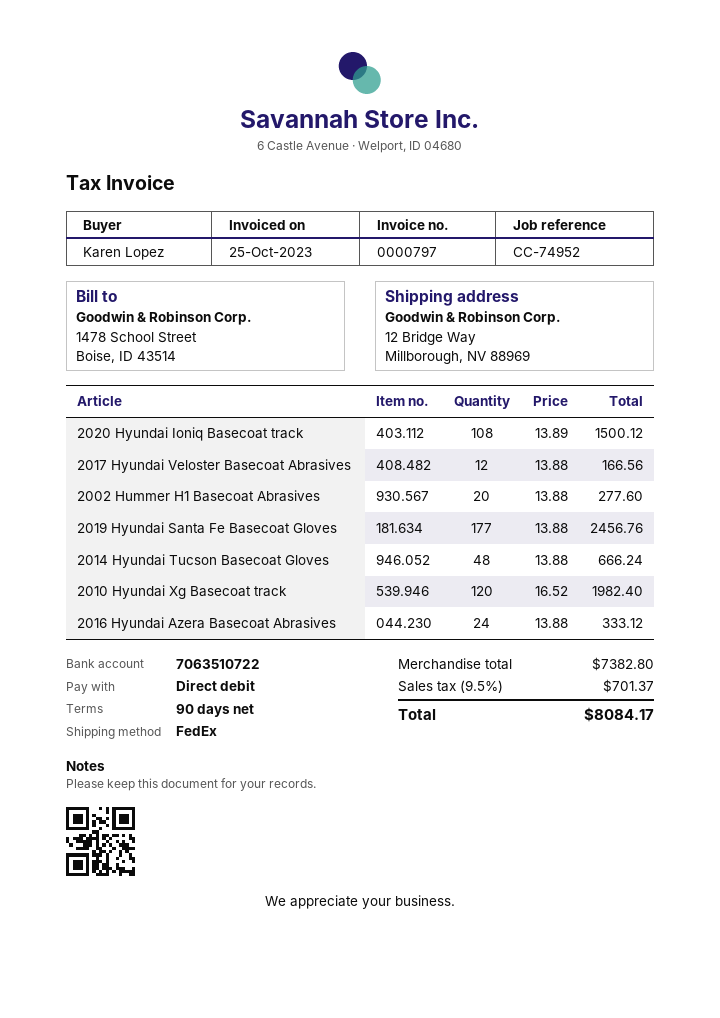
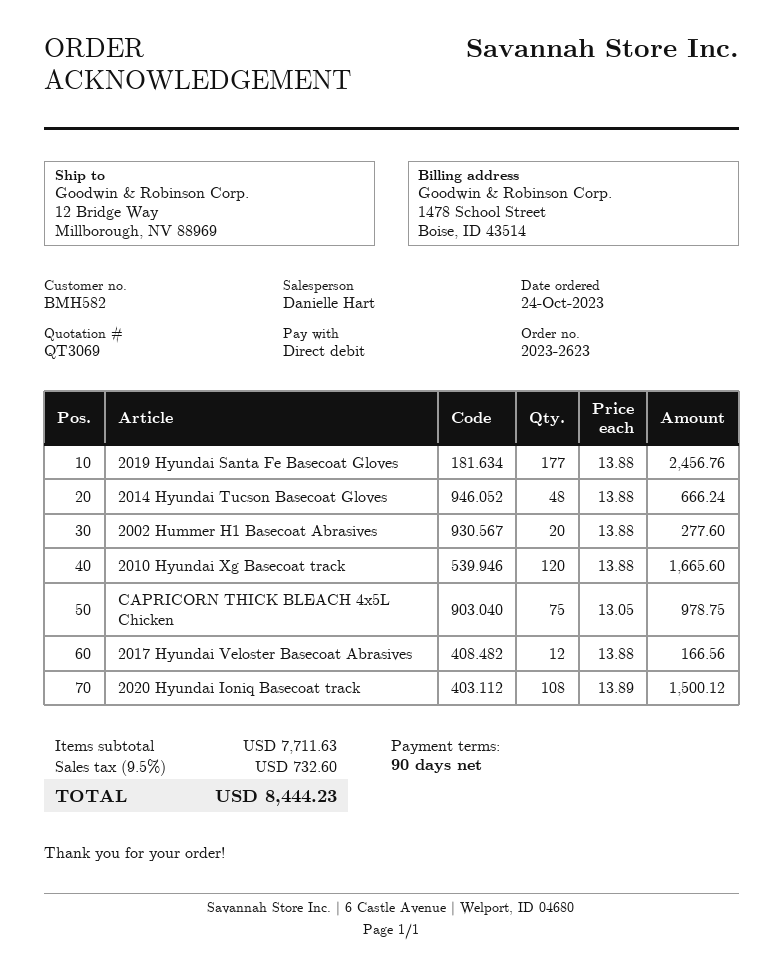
2010 Hyundai Xg Basecoat track: 120 x 16.52 = 1982.40 -> 120 x 13.88 = 1665.60
2016 Hyundai Azera Basecoat Abrasives: 24 x 13.88 = 333.12 -> none
CAPRICORN THICK BLEACH 4x5L Chicken: none -> 75 x 13.05 = 978.75
subtotal: 7382.80 -> 7711.63
tax: 9.5% = 701.37 -> 9.5% = 732.60
total: 8084.17 -> 8444.23

